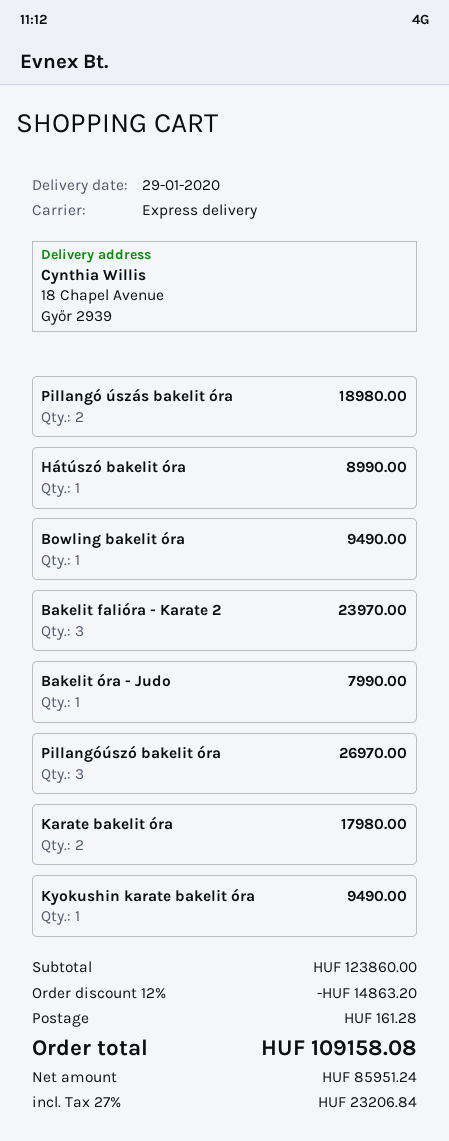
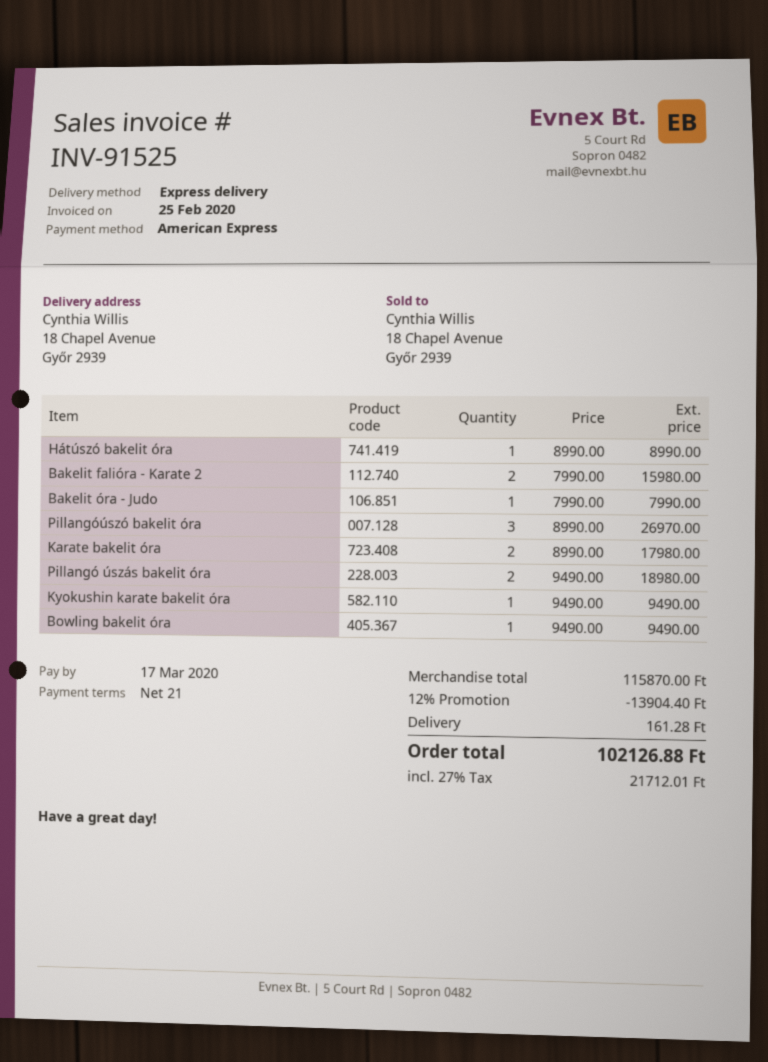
Bakelit falióra - Karate 2: 3 for 23970.00 -> 2 for 15980.00
subtotal: 123860.00 -> 115870.00
discount: 12% = 14863.20 -> 12% = 13904.40
tax: 27% = 23206.84 -> 27% = 21712.01
total: 109158.08 -> 102126.88

